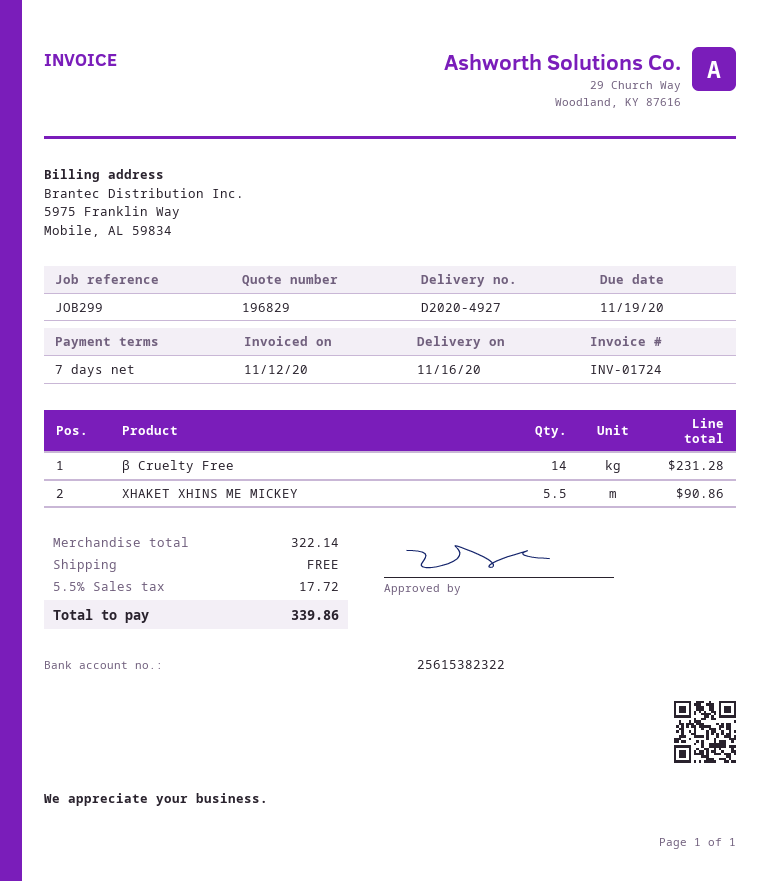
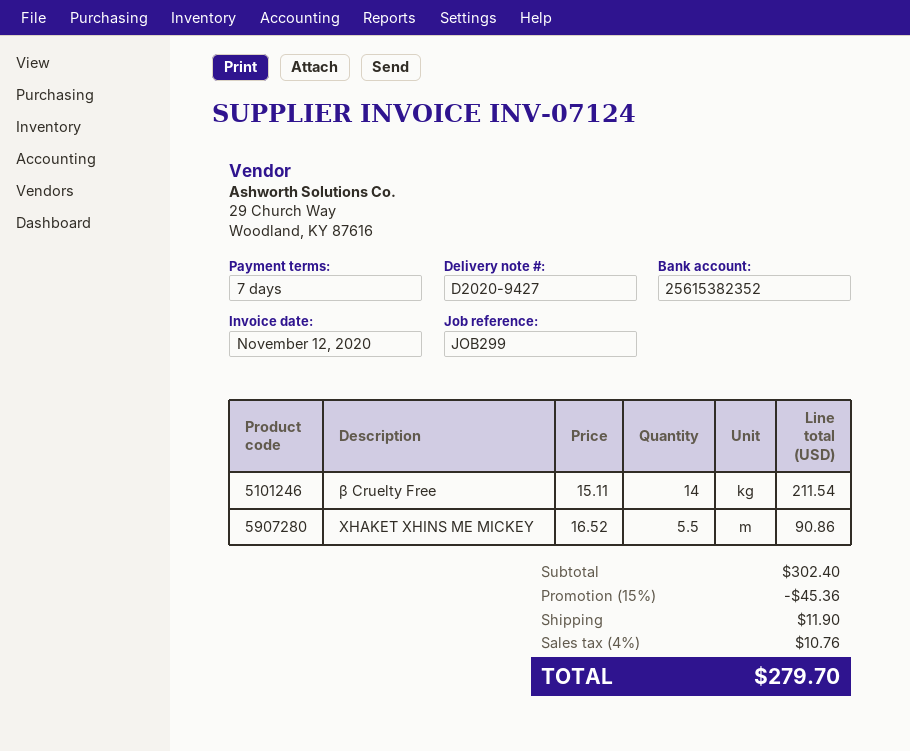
delivery note number: D2020-4927 -> D2020-9427
invoice number: INV-01724 -> INV-07124
bank account: 25615382322 -> 25615382352
β Cruelty Free: 14 for 231.28 -> 14 for 211.54
subtotal: 322.14 -> 302.40
discount: none -> 15% = 45.36
shipping: 0.00 -> 11.90
tax: 5.5% = 17.72 -> 4% = 10.76
total: 339.86 -> 279.70

